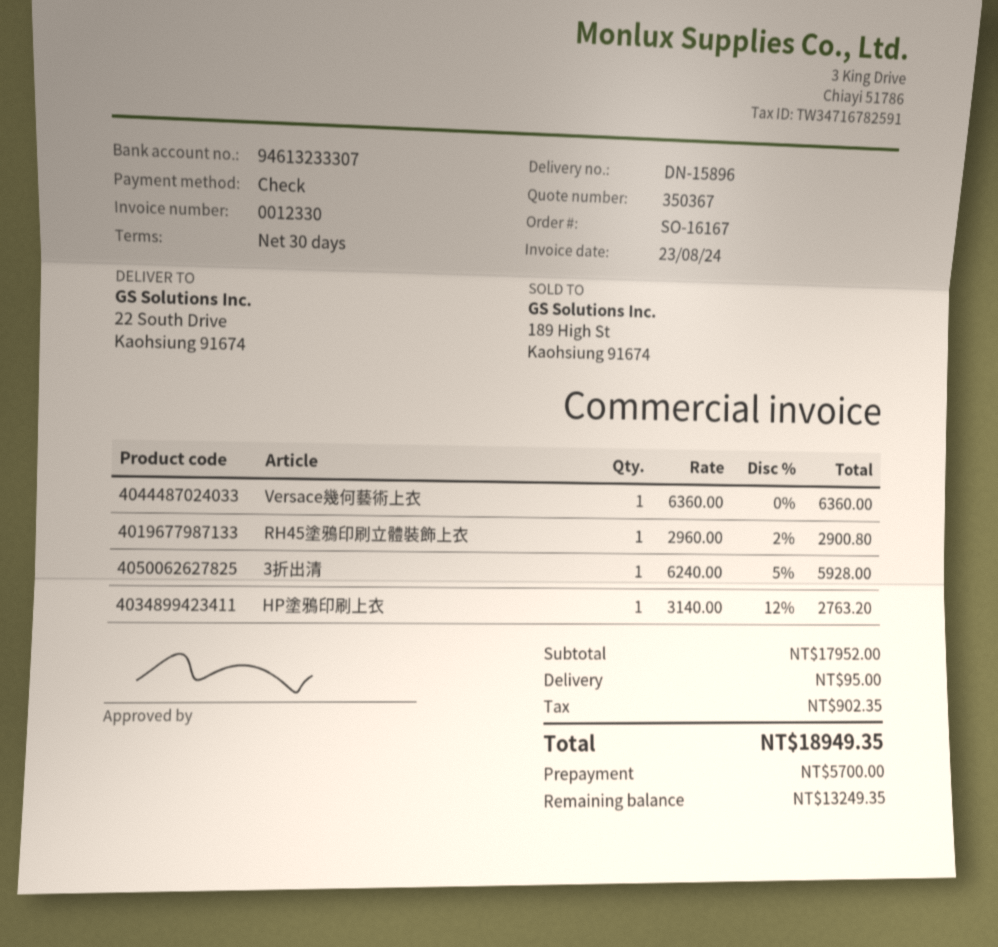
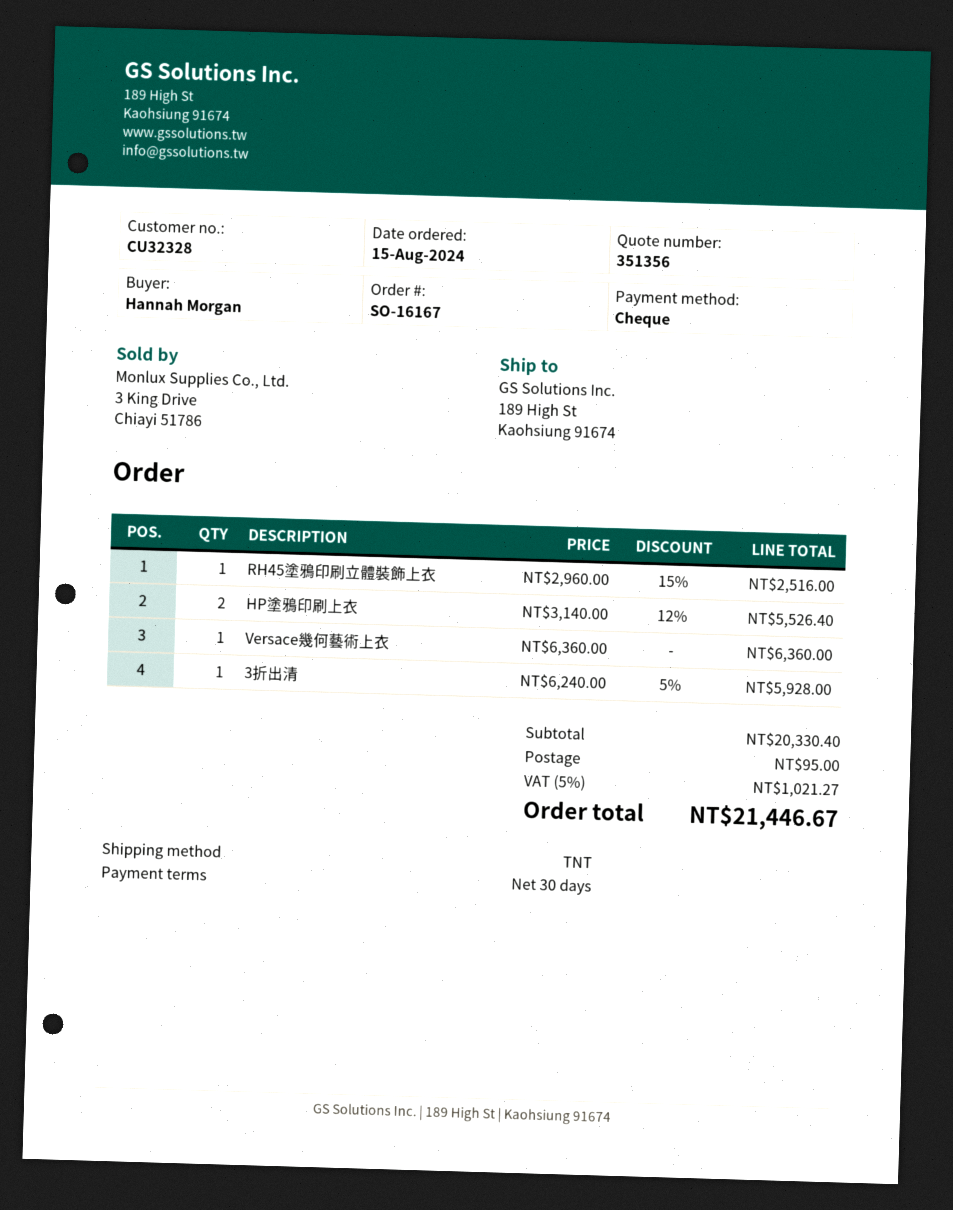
quote number: 350367 -> 351356
ship to: 22 South Drive, Kaohsiung 91674 -> 189 High St, Kaohsiung 91674
RH45塗鴉印刷立體裝飾上衣: 1 x 2960.00 - 2% = 2900.80 -> 1 x 2960.00 - 15% = 2516.00
HP塗鴉印刷上衣: 1 x 3140.00 - 12% = 2763.20 -> 2 x 3140.00 - 12% = 5526.40
subtotal: 17952.00 -> 20330.40
tax: 902.35 -> 1021.27
total: 18949.35 -> 21446.67

